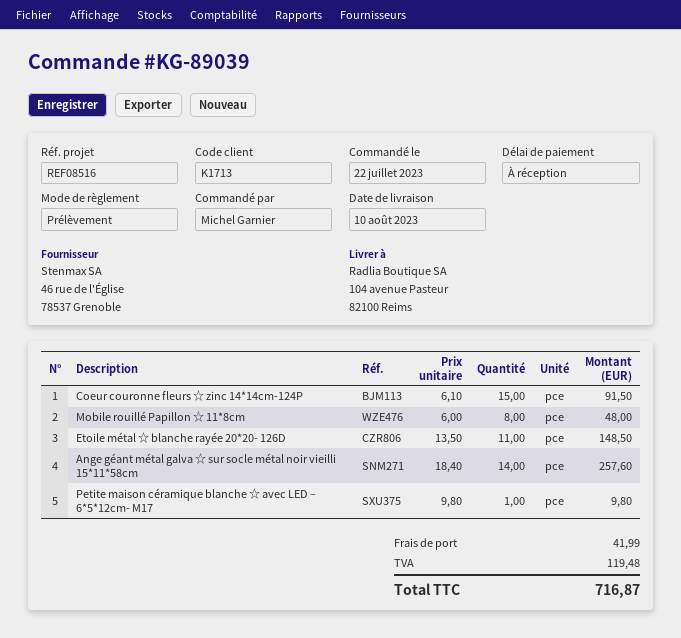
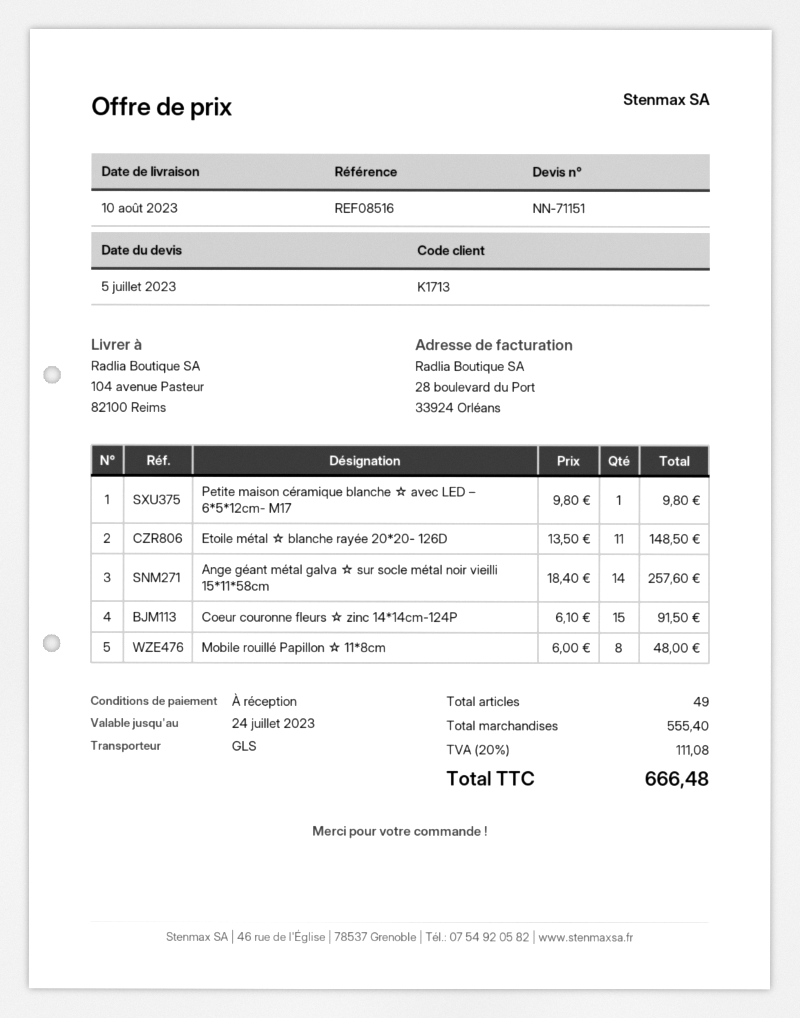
shipping: 41.99 -> none
tax: 119.48 -> 111.08
total: 716.87 -> 666.48

